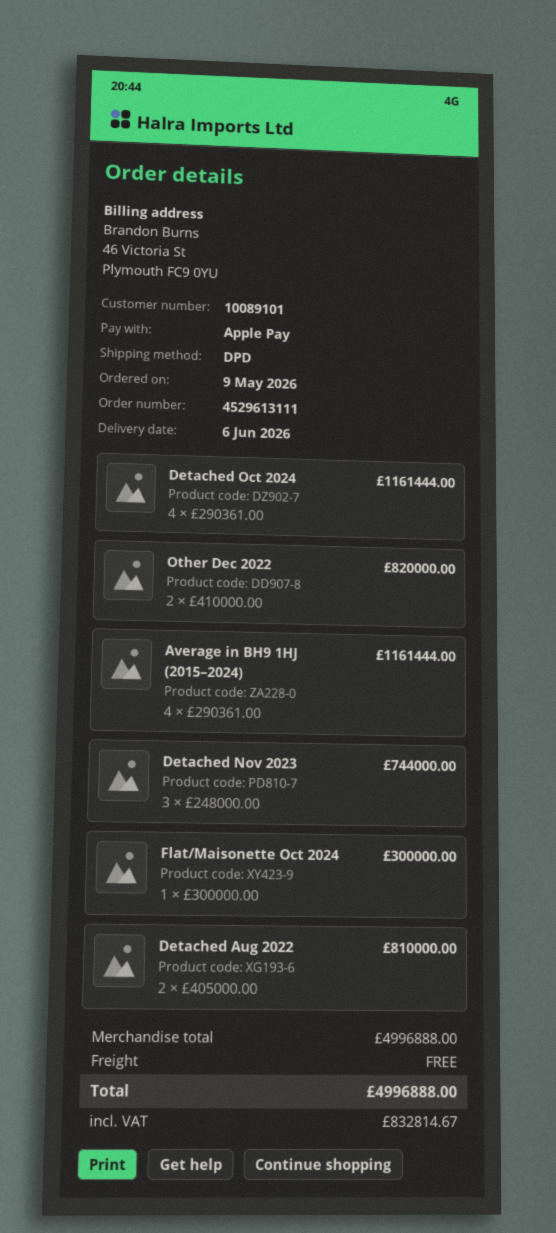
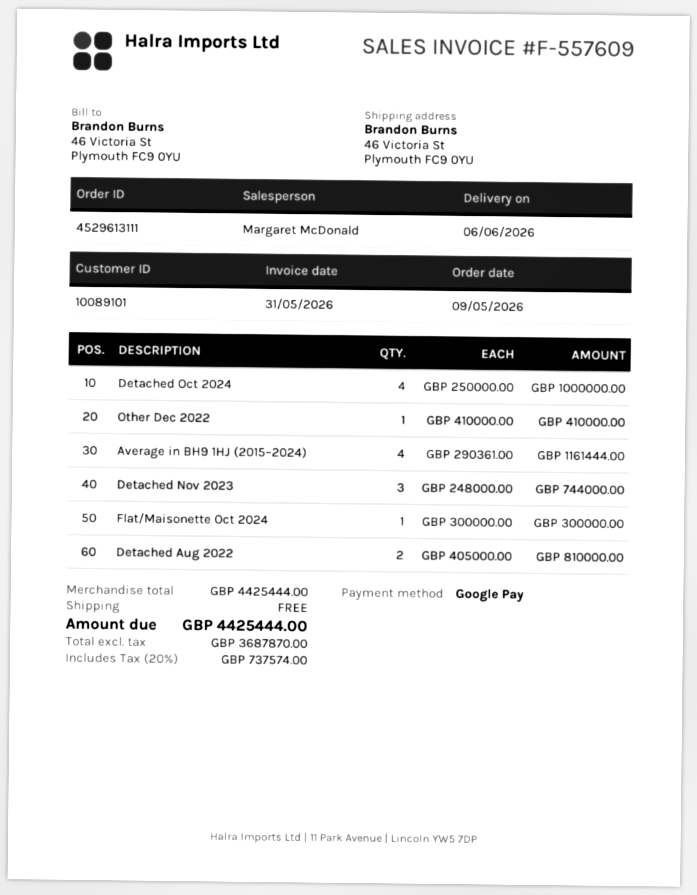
payment method: Apple Pay -> Google Pay
Detached Oct 2024: 4 x 290361.00 = 1161444.00 -> 4 x 250000.00 = 1000000.00
Other Dec 2022: 2 x 410000.00 = 820000.00 -> 1 x 410000.00 = 410000.00
subtotal: 4996888.00 -> 4425444.00
tax: 832814.67 -> 737574.00
total: 4996888.00 -> 4425444.00

